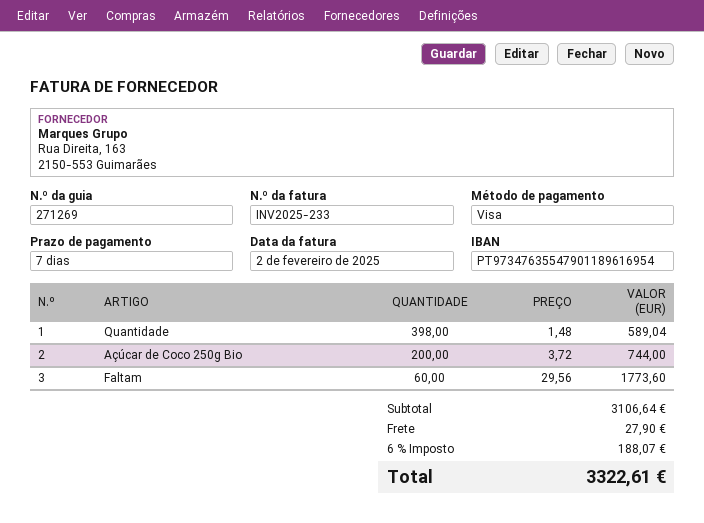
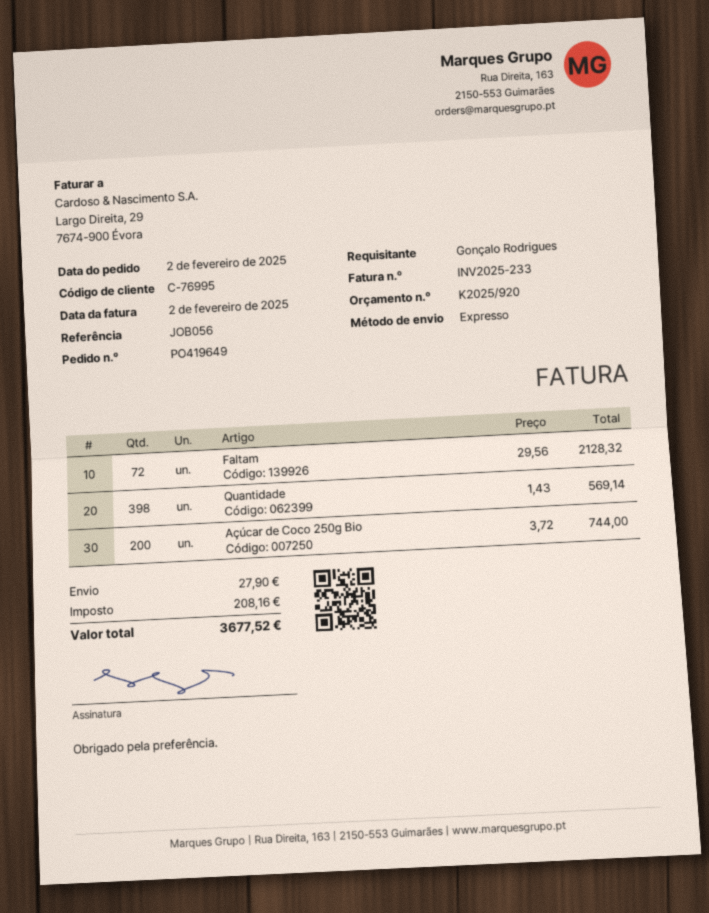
Quantidade: 398 x 1.48 = 589.04 -> 398 x 1.43 = 569.14
Faltam: 60 x 29.56 = 1773.60 -> 72 x 29.56 = 2128.32
tax: 188.07 -> 208.16
total: 3322.61 -> 3677.52

